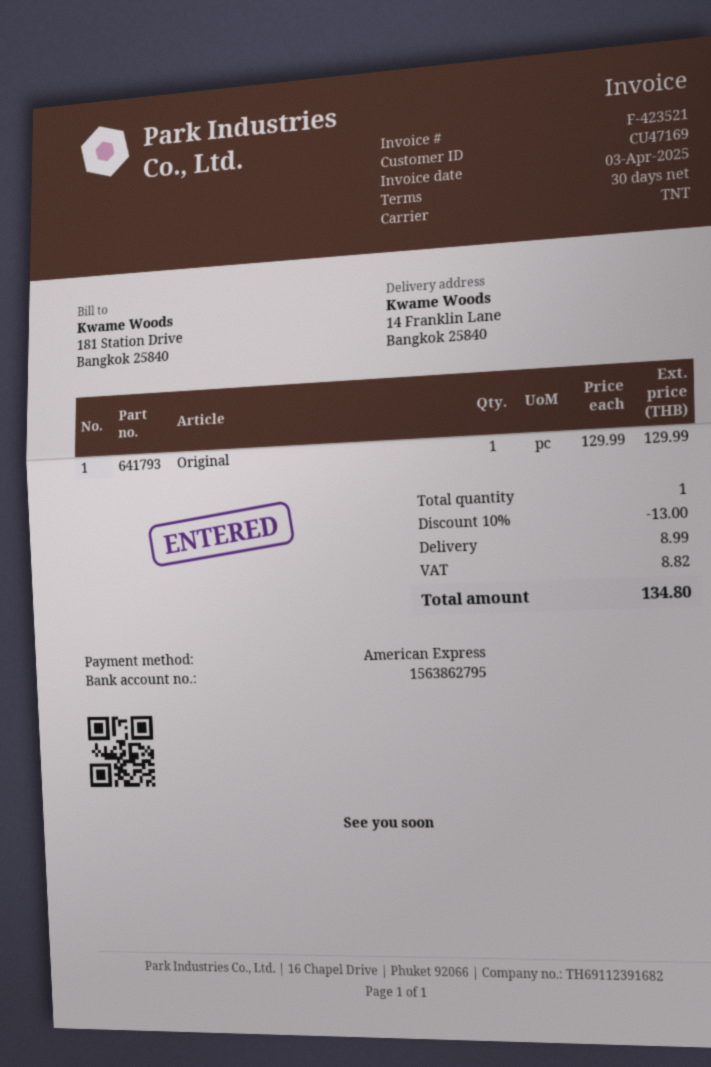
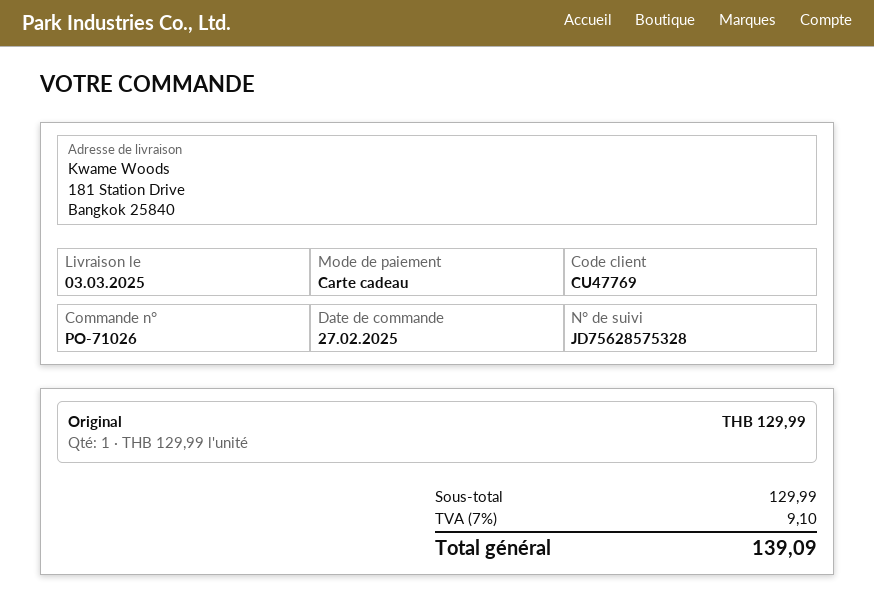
customer number: CU47169 -> CU47769
payment method: American Express -> gift card
ship to: 14 Franklin Lane, Bangkok 25840 -> 181 Station Drive, Bangkok 25840
discount: 10% = 13.00 -> none
shipping: 8.99 -> none
tax: 8.82 -> 9.10
total: 134.80 -> 139.09

